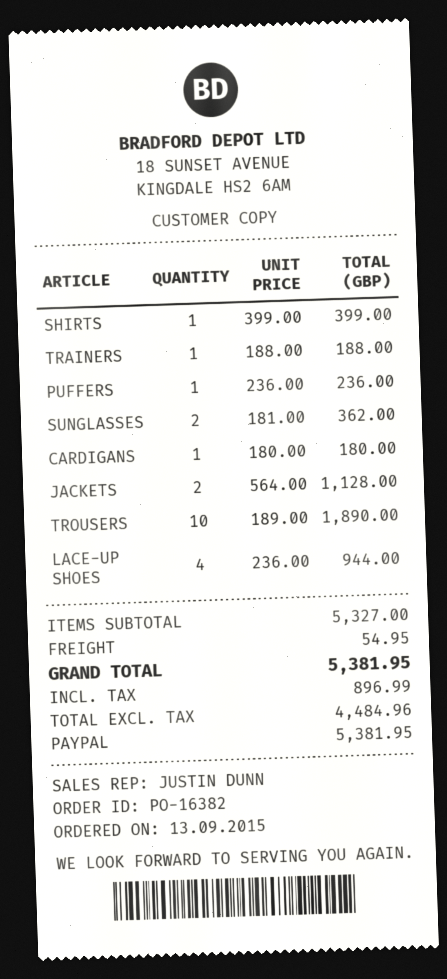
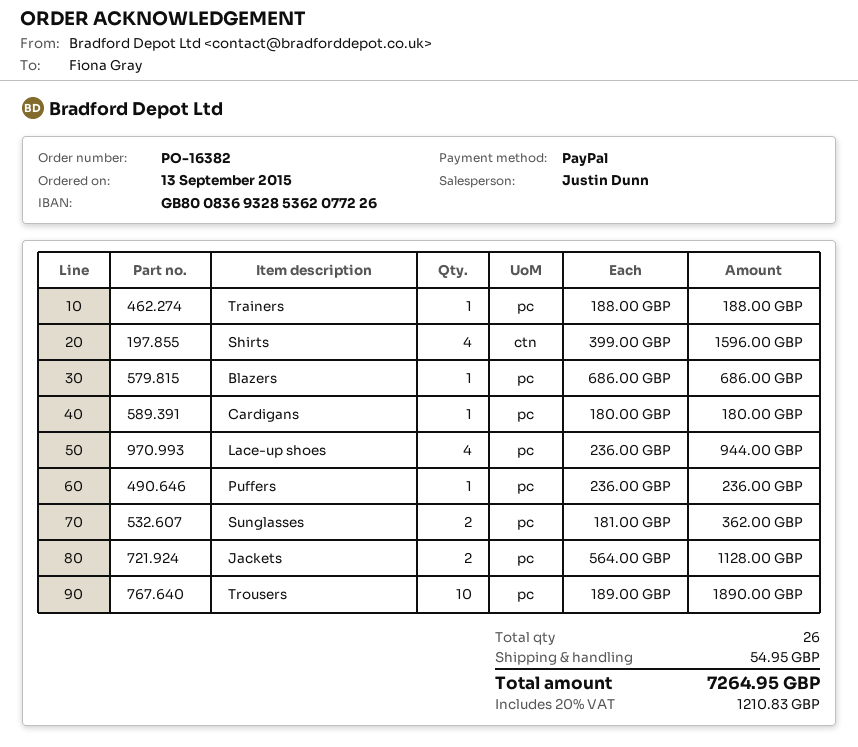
SHIRTS: 1 x 399.00 = 399.00 -> 4 x 399.00 = 1596.00
Blazers: none -> 1 x 686.00 = 686.00
tax: 896.99 -> 1210.83
total: 5381.95 -> 7264.95

